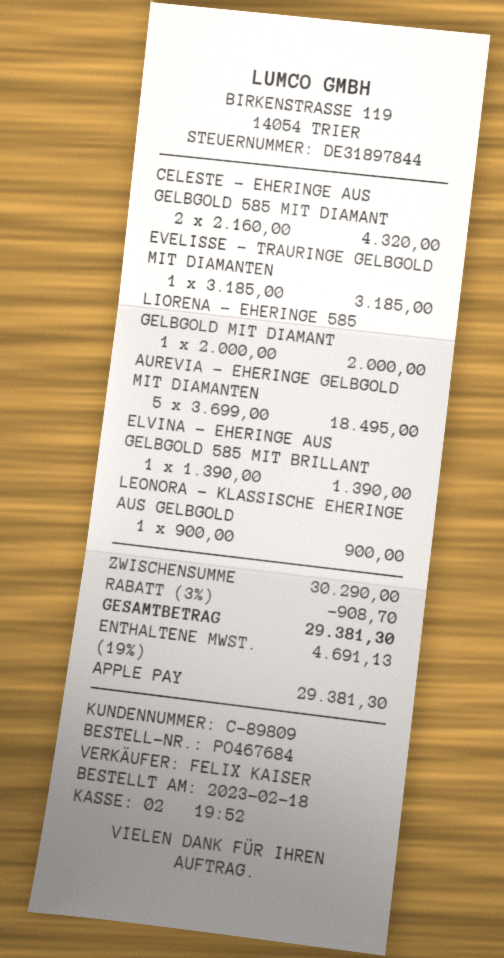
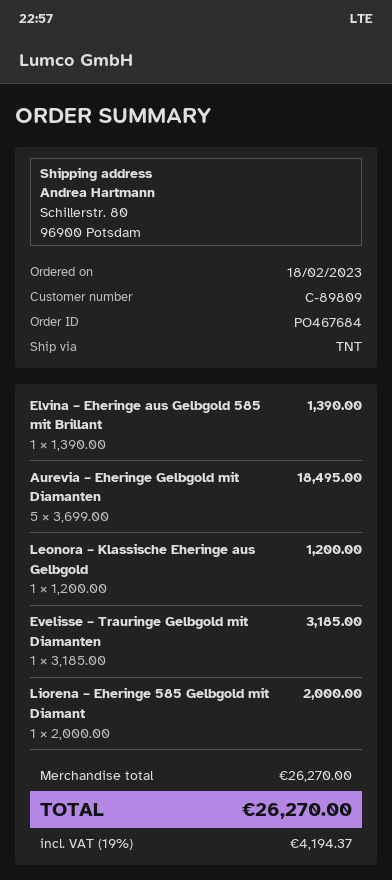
CELESTE – EHERINGE AUS GELBGOLD 585 MIT DIAMANT: 2 x 2160.00 = 4320.00 -> none
LEONORA – KLASSISCHE EHERINGE AUS GELBGOLD: 1 x 900.00 = 900.00 -> 1 x 1200.00 = 1200.00
subtotal: 30290.00 -> 26270.00
discount: 3% = 908.70 -> none
tax: 19% = 4691.13 -> 19% = 4194.37
total: 29381.30 -> 26270.00

